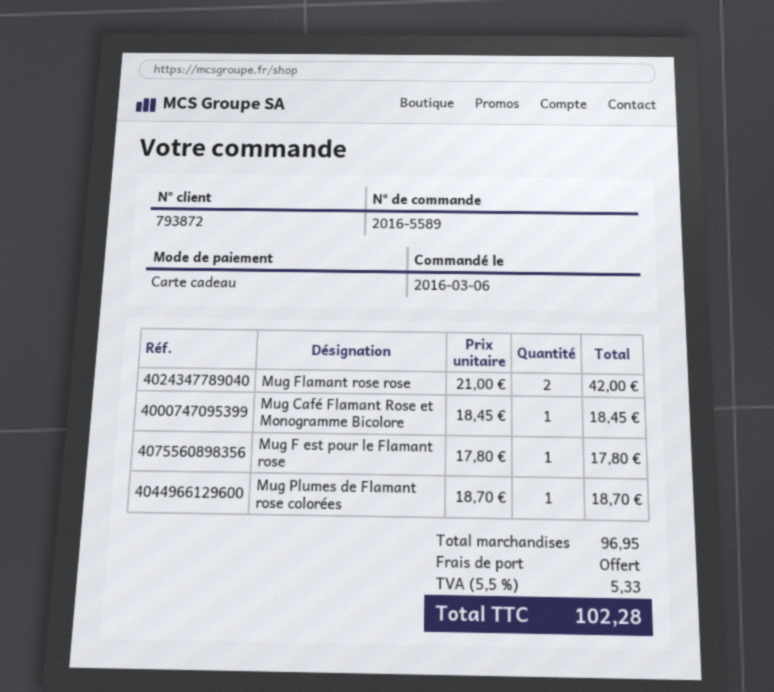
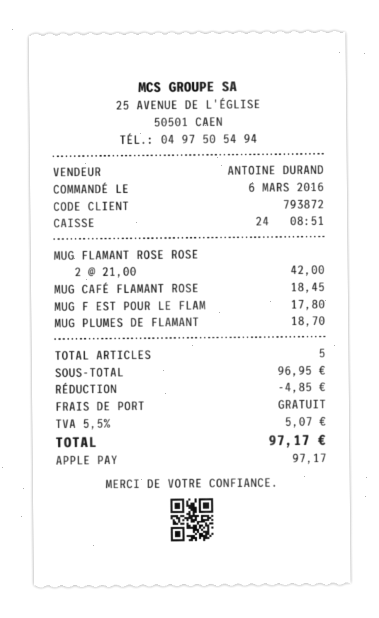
payment method: gift card -> Apple Pay
discount: none -> 4.85
tax: 5.5% = 5.33 -> 5.5% = 5.07
total: 102.28 -> 97.17

